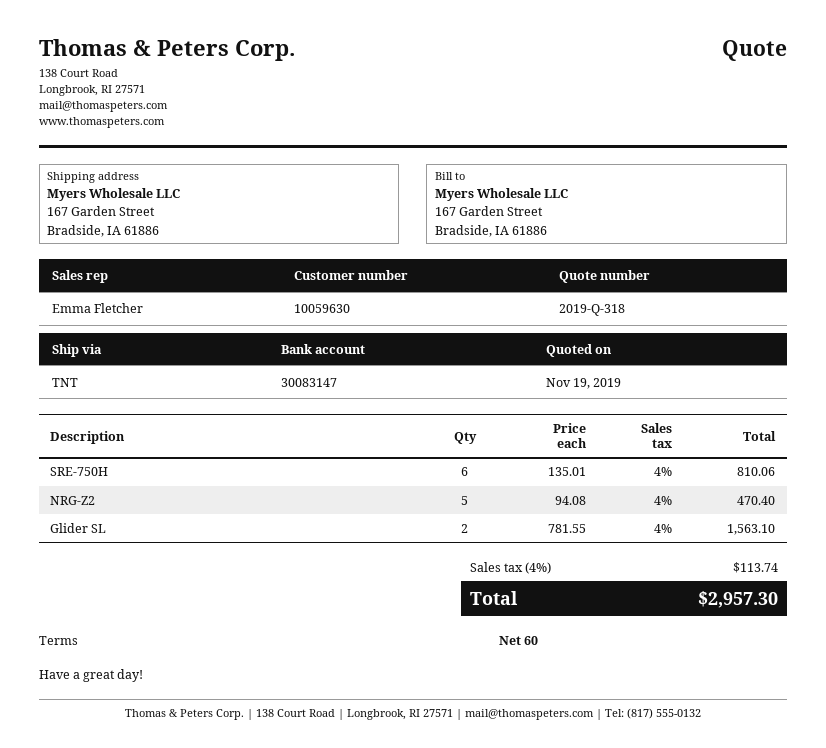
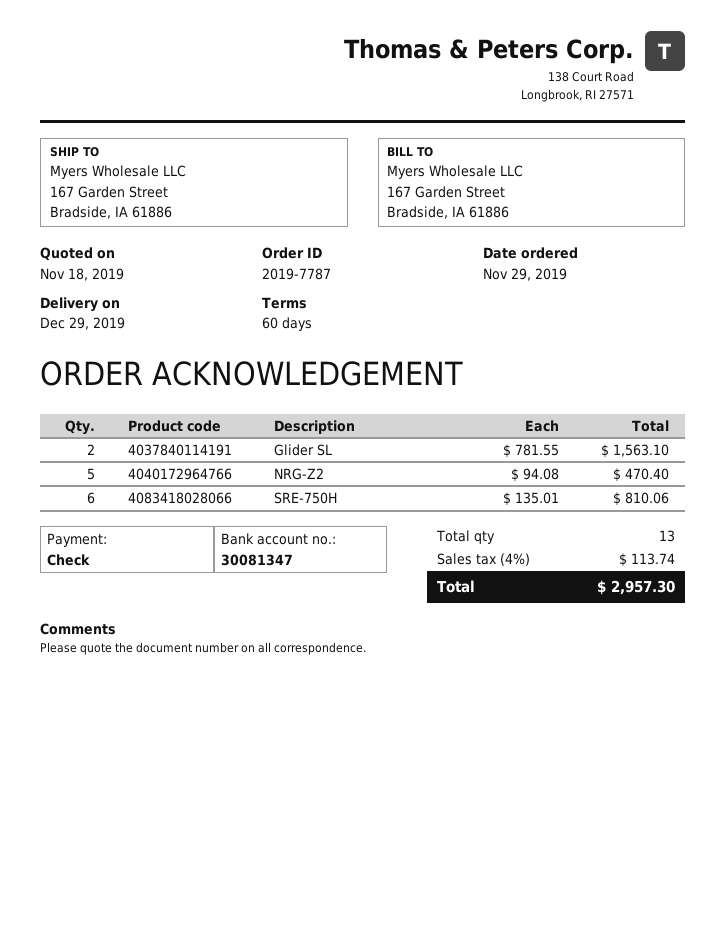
quote date: 2019-11-19 -> 2019-11-18
bank account: 30083147 -> 30081347

